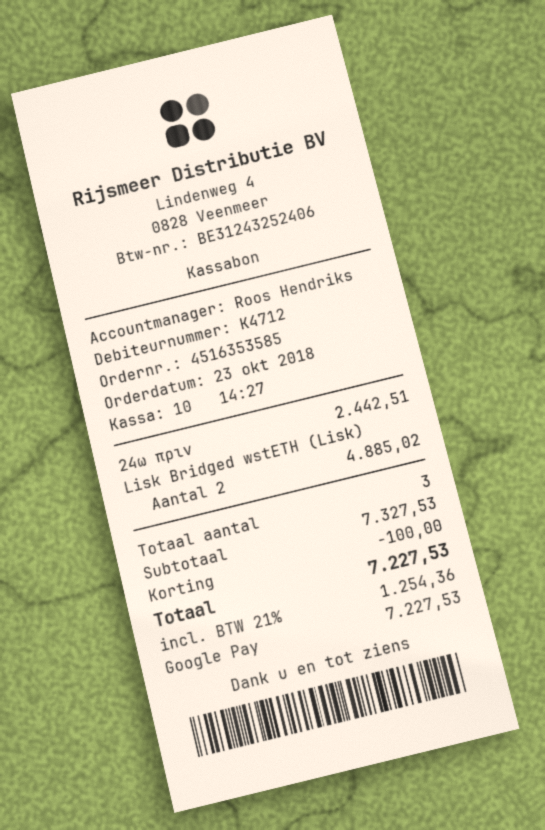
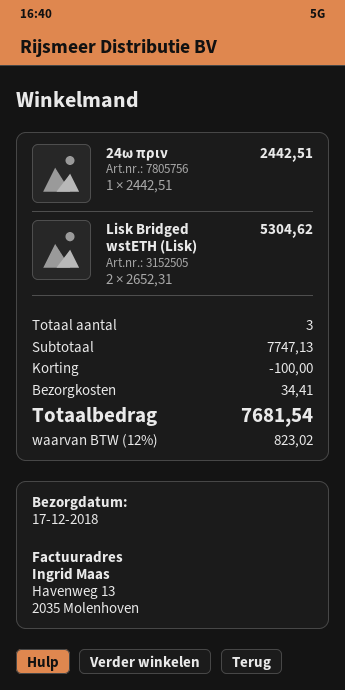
Lisk Bridged wstETH (Lisk): 2 for 4885.02 -> 2 for 5304.62
subtotal: 7327.53 -> 7747.13
shipping: none -> 34.41
tax: 21% = 1254.36 -> 12% = 823.02
total: 7227.53 -> 7681.54

